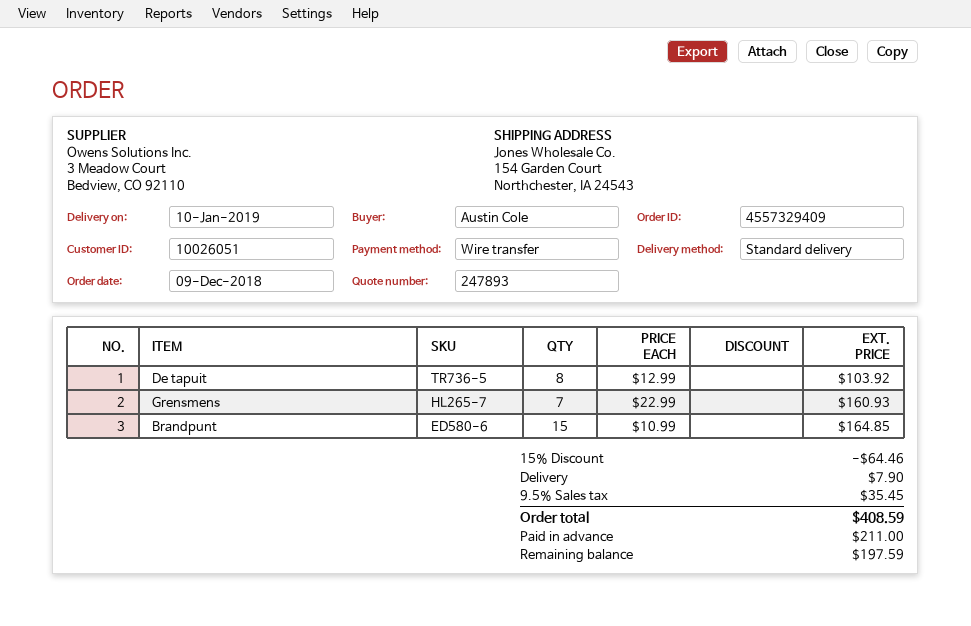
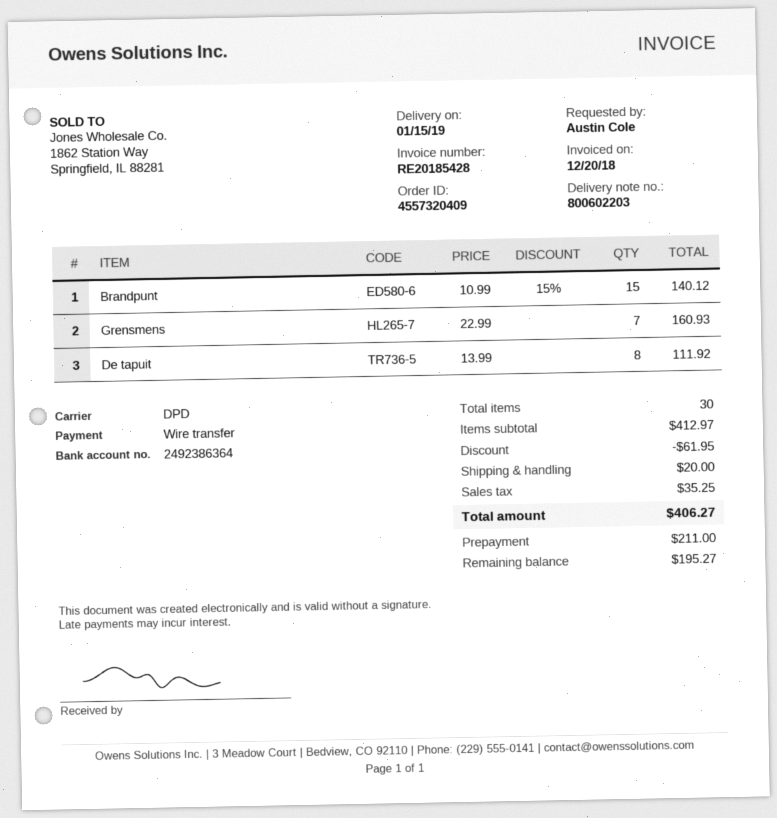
order number: 4557329409 -> 4557320409
delivery date: 2019-01-10 -> 2019-01-15
shipping method: standard -> DPD
De tapuit: 8 x 12.99 = 103.92 -> 8 x 13.99 = 111.92
Brandpunt: 15 x 10.99 = 164.85 -> 15 x 10.99 - 15% = 140.12
discount: 64.46 -> 61.95
shipping: 7.90 -> 20.00
tax: 35.45 -> 35.25
total: 408.59 -> 406.27
balance: 197.59 -> 195.27

